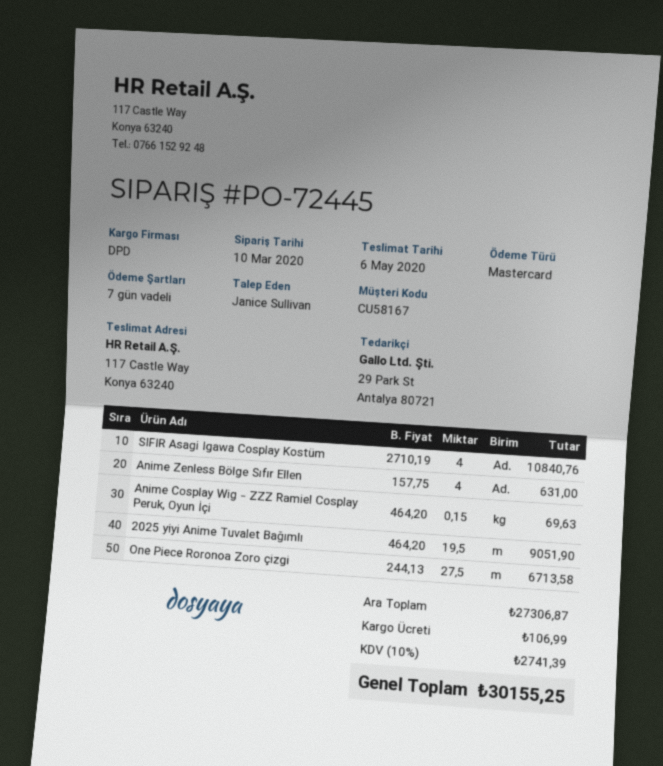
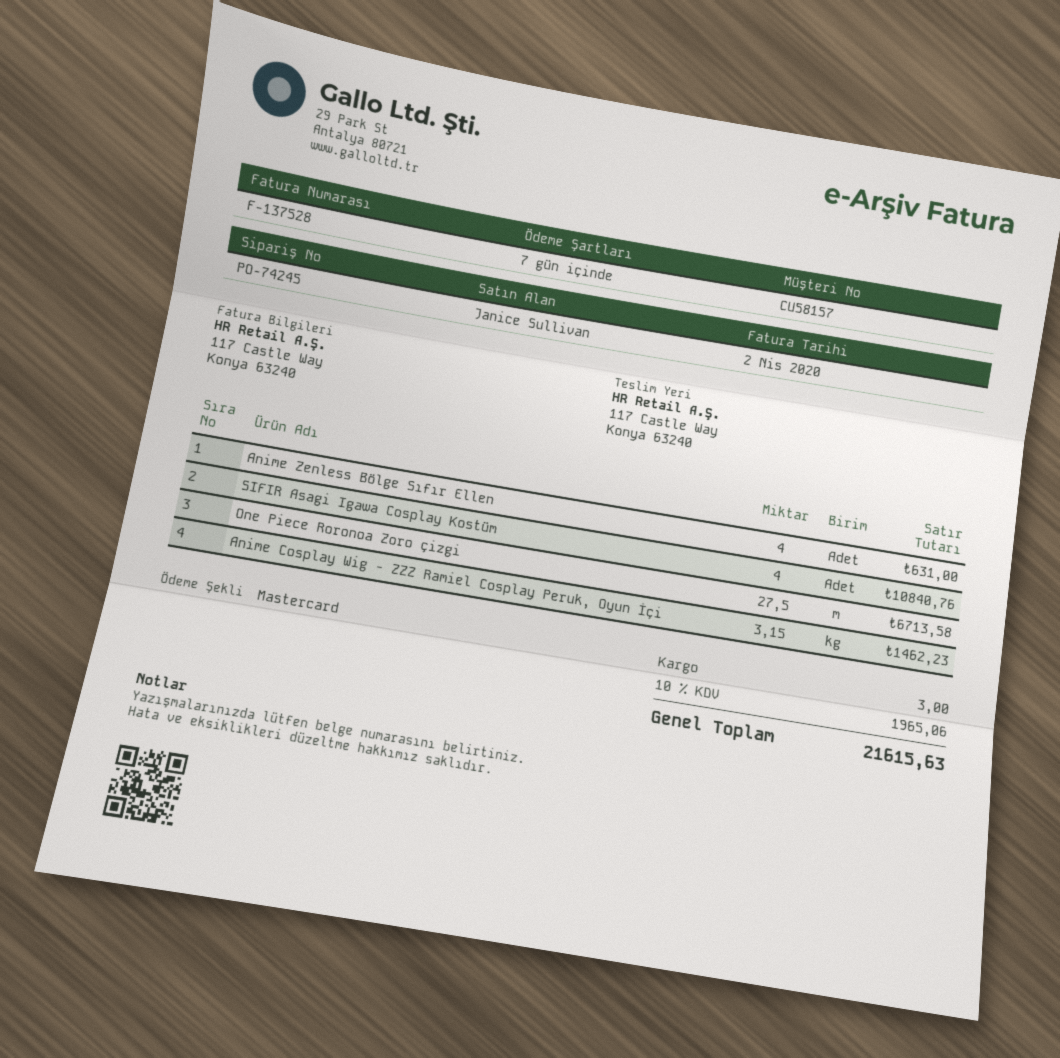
order number: PO-72445 -> PO-74245
customer number: CU58167 -> CU58157
Anime Cosplay Wig - ZZZ Ramiel Cosplay Peruk, Oyun İçi: 0.15 for 69.63 -> 3.15 for 1462.23
2025 yiyi Anime Tuvalet Bağımlı: 19.5 for 9051.90 -> none
shipping: 106.99 -> 3.00
tax: 10% = 2741.39 -> 10% = 1965.06
total: 30155.25 -> 21615.63

